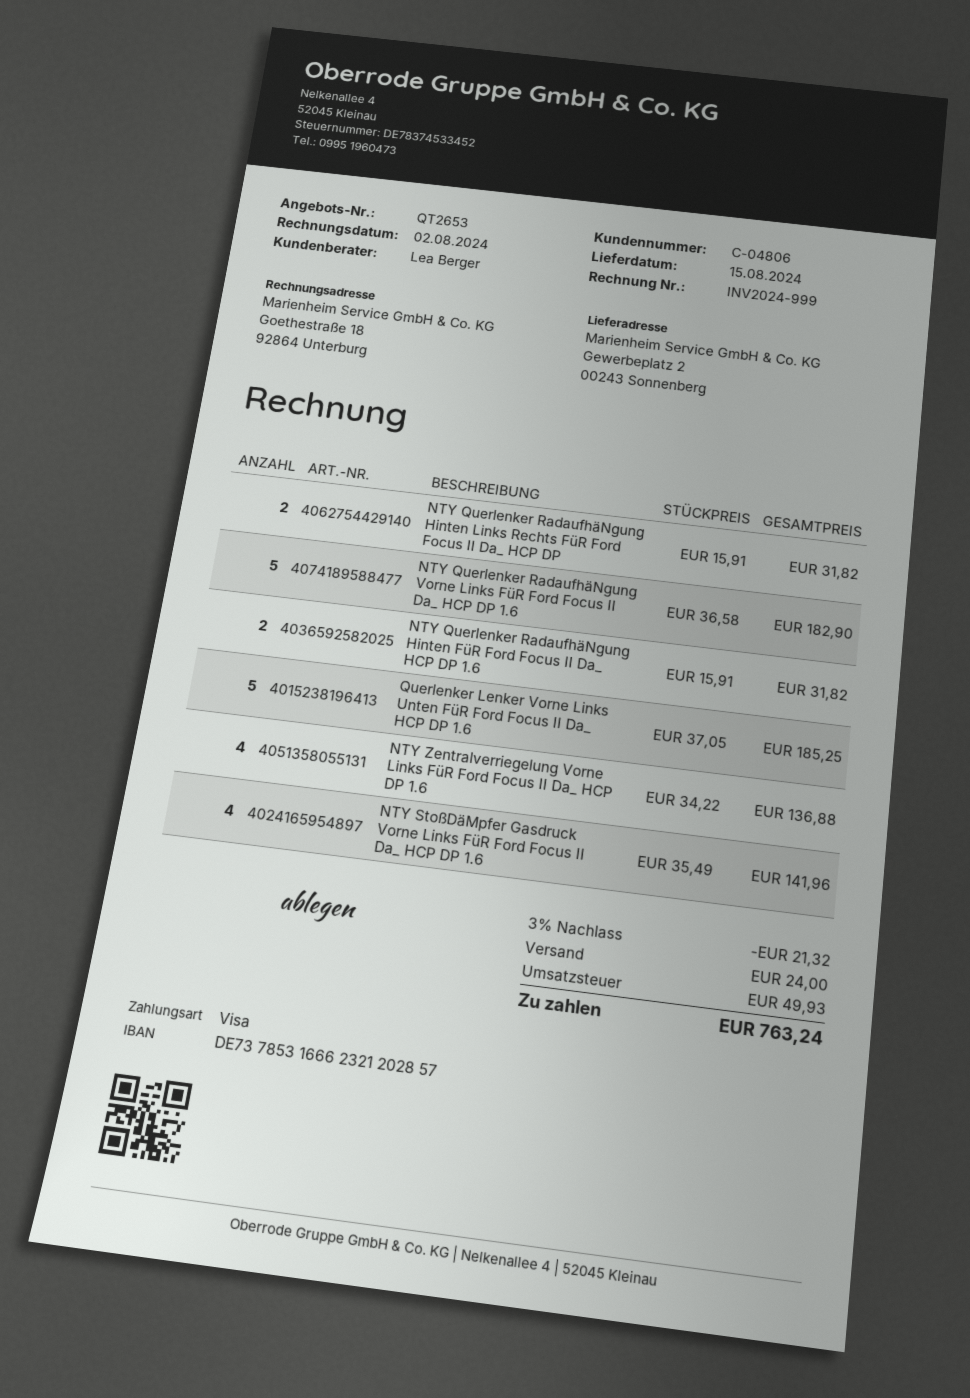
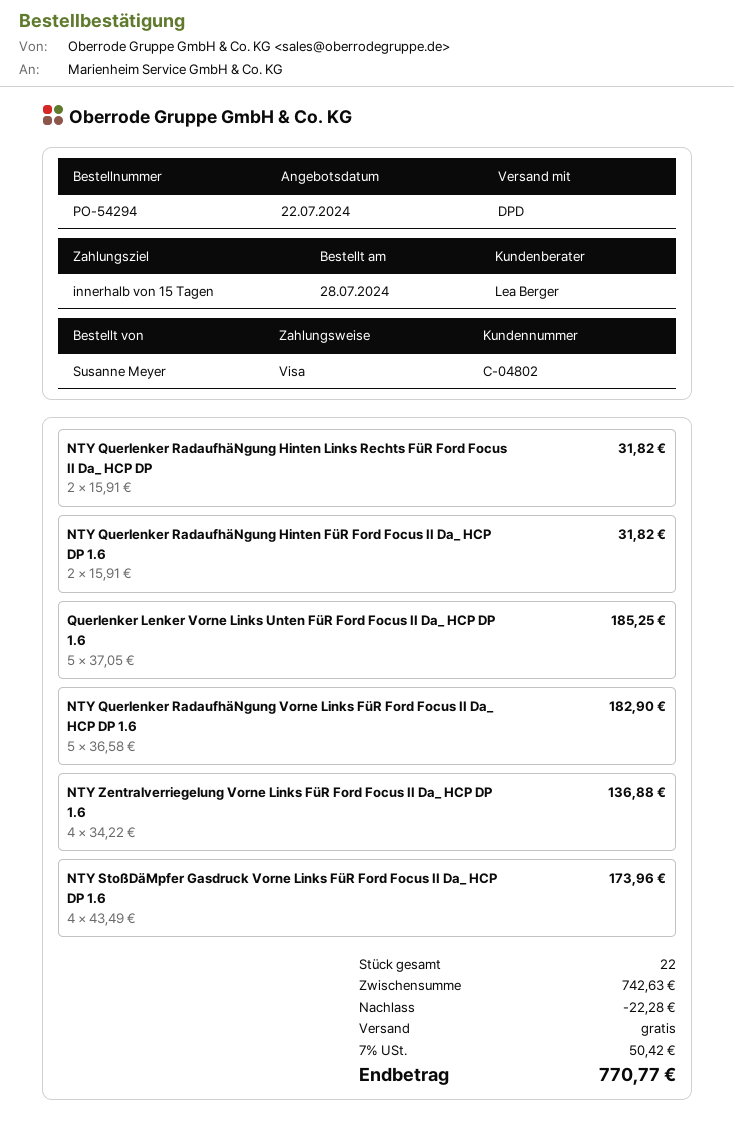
customer number: C-04806 -> C-04802
NTY StoßDäMpfer Gasdruck Vorne Links FüR Ford Focus II Da_ HCP DP 1.6: 4 x 35.49 = 141.96 -> 4 x 43.49 = 173.96
discount: 21.32 -> 22.28
shipping: 24.00 -> 0.00
tax: 49.93 -> 50.42
total: 763.24 -> 770.77

